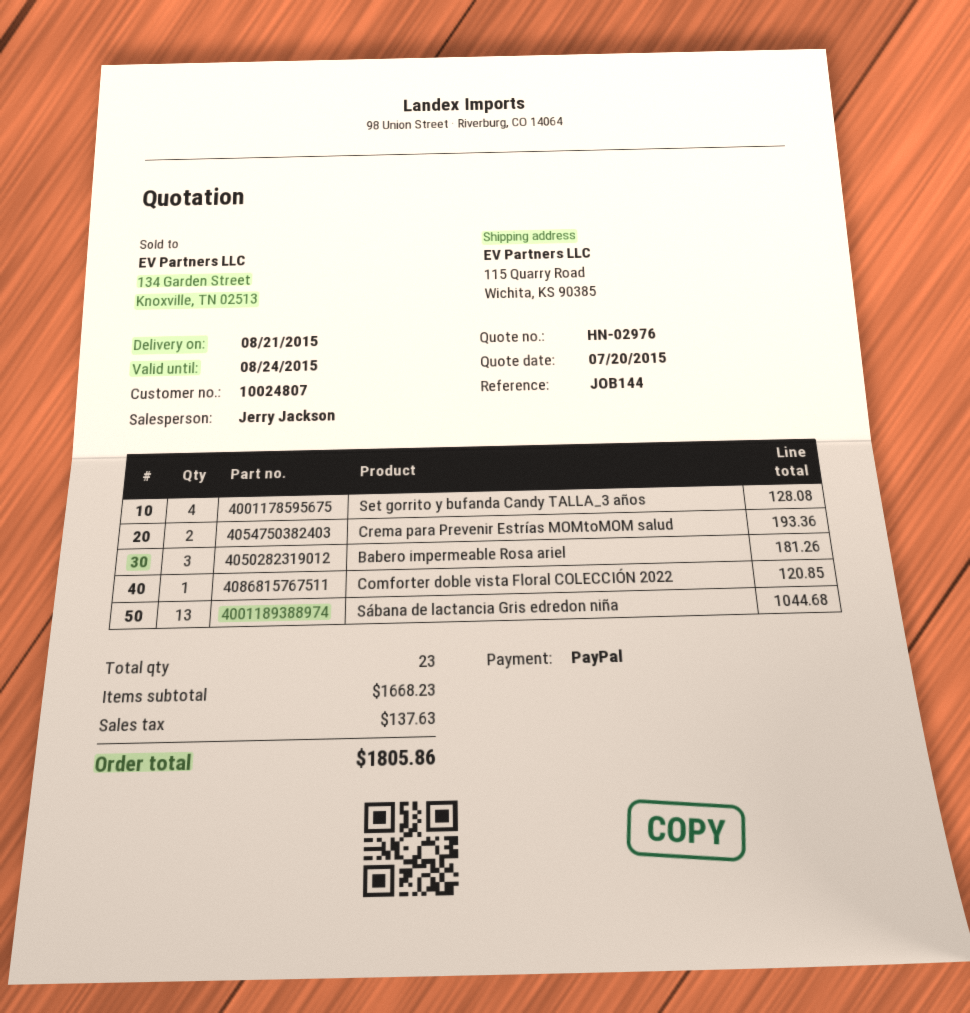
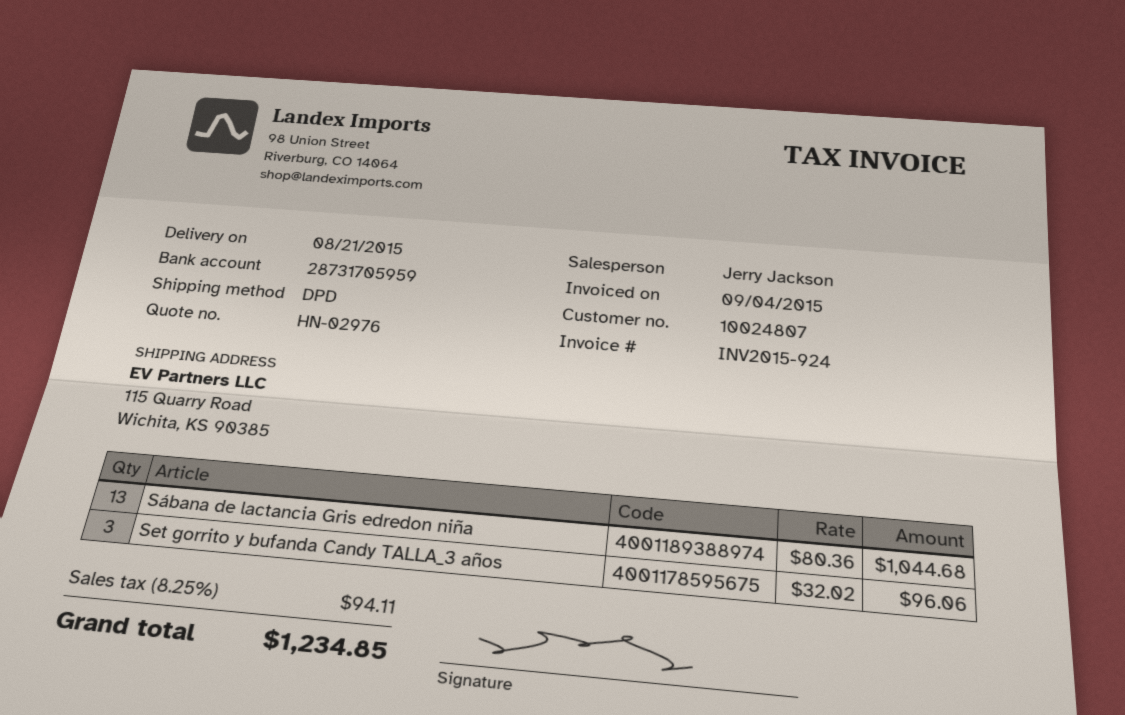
Set gorrito y bufanda Candy TALLA_3 años: 4 for 128.08 -> 3 for 96.06
Crema para Prevenir Estrías MOMtoMOM salud: 2 for 193.36 -> none
Babero impermeable Rosa ariel: 3 for 181.26 -> none
Comforter doble vista Floral COLECCIÓN 2022: 1 for 120.85 -> none
tax: 137.63 -> 94.11
total: 1805.86 -> 1234.85

